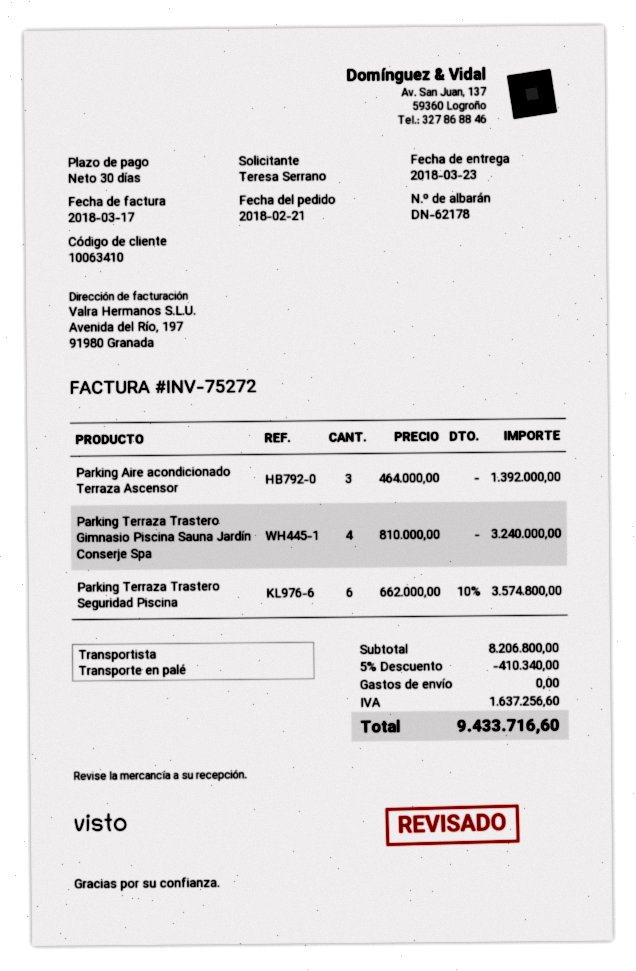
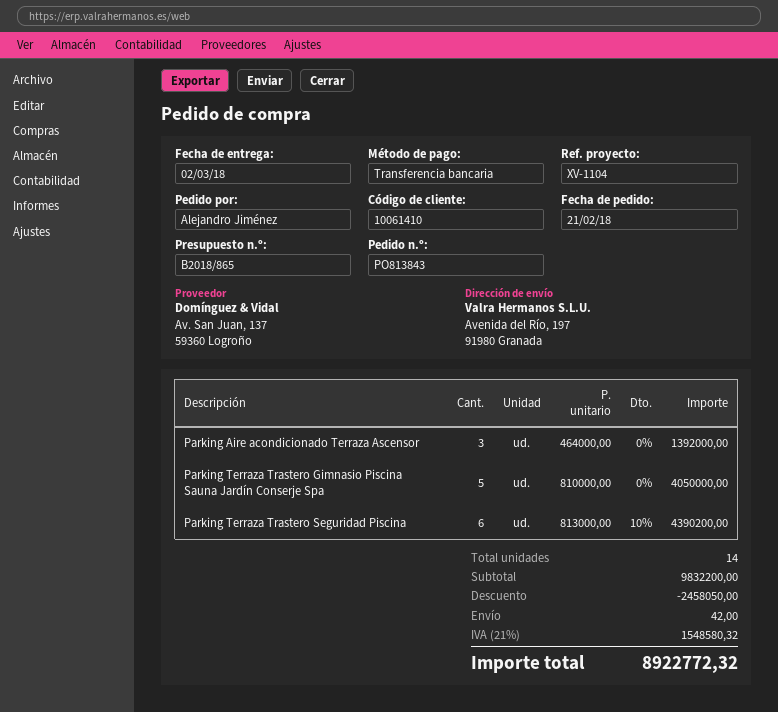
delivery date: 2018-03-23 -> 2018-03-02
customer number: 10063410 -> 10061410
ordered by: Teresa Serrano -> Alejandro Jiménez
Parking Terraza Trastero Gimnasio Piscina Sauna Jardín Conserje Spa: 4 x 810000.00 = 3240000.00 -> 5 x 810000.00 = 4050000.00
Parking Terraza Trastero Seguridad Piscina: 6 x 662000.00 - 10% = 3574800.00 -> 6 x 813000.00 - 10% = 4390200.00
subtotal: 8206800.00 -> 9832200.00
discount: 410340.00 -> 2458050.00
shipping: 0.00 -> 42.00
tax: 1637256.60 -> 1548580.32
total: 9433716.60 -> 8922772.32

